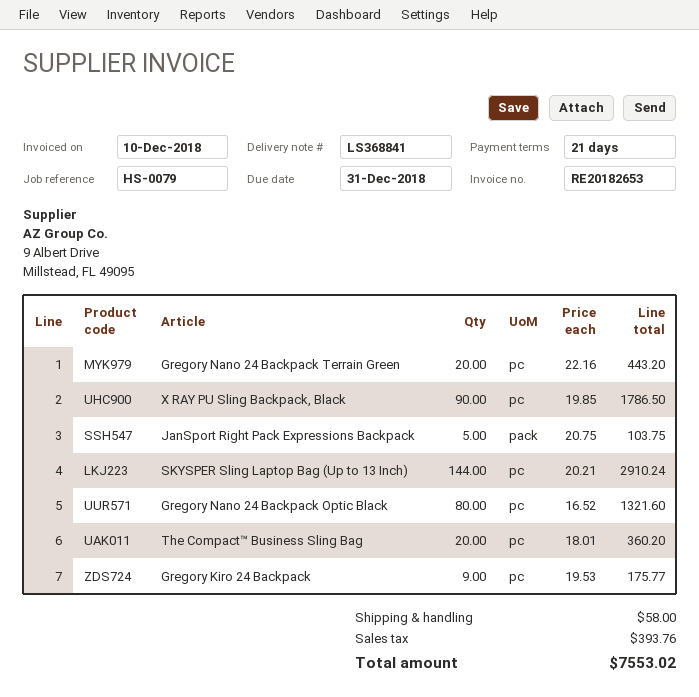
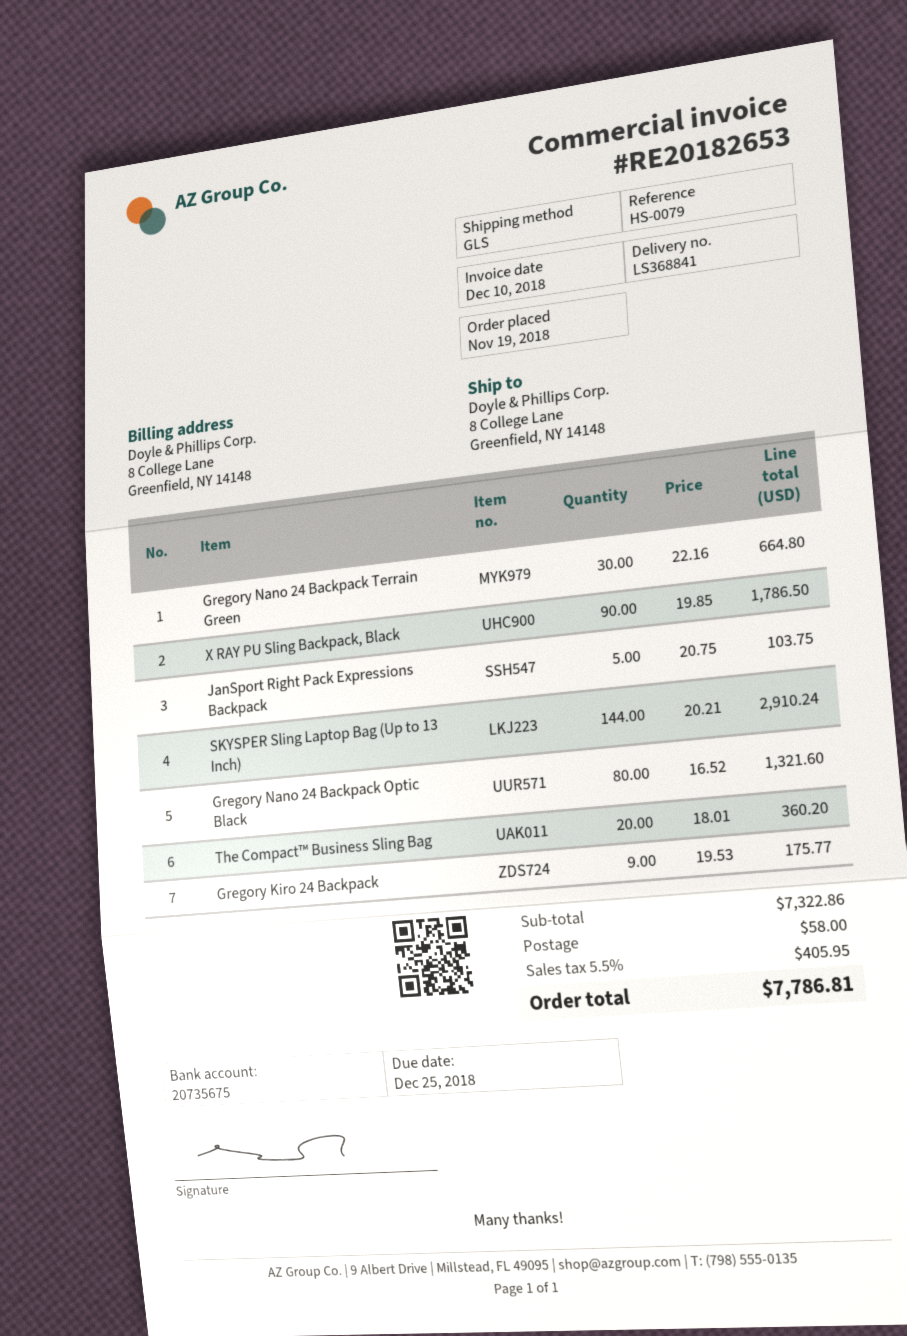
due date: 2018-12-31 -> 2018-12-25
Gregory Nano 24 Backpack Terrain Green: 20 x 22.16 = 443.20 -> 30 x 22.16 = 664.80
tax: 393.76 -> 405.95
total: 7553.02 -> 7786.81

